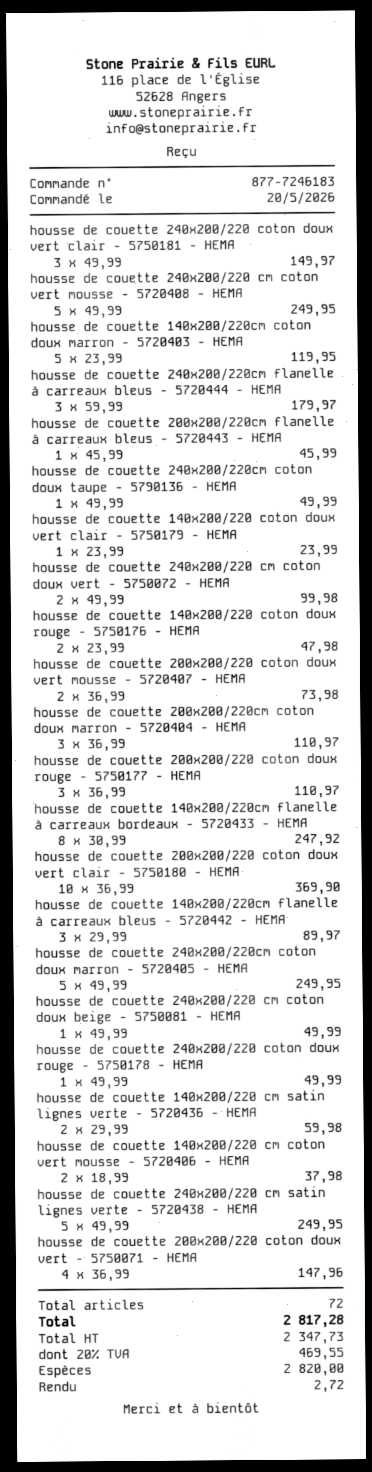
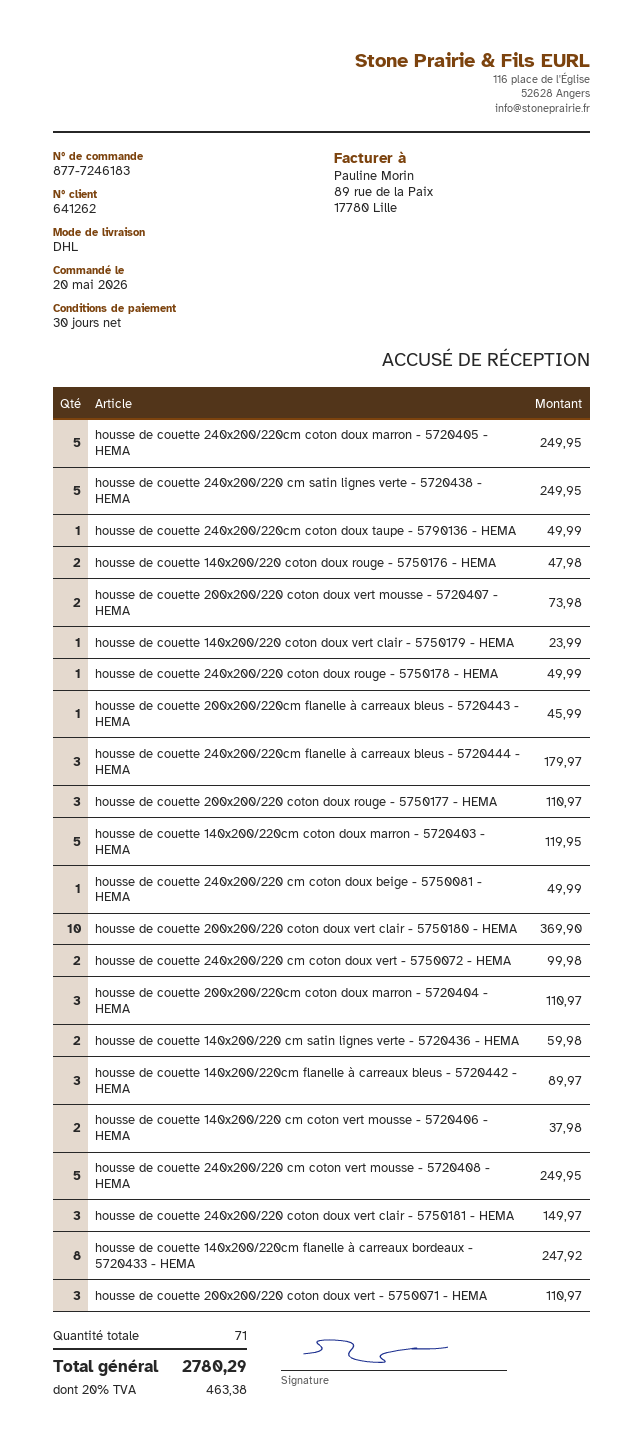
housse de couette 200x200/220 coton doux vert - 5750071 - HEMA: 4 for 147.96 -> 3 for 110.97
total quantity: 72 -> 71
tax: 20% = 469.55 -> 20% = 463.38
total: 2817.28 -> 2780.29

